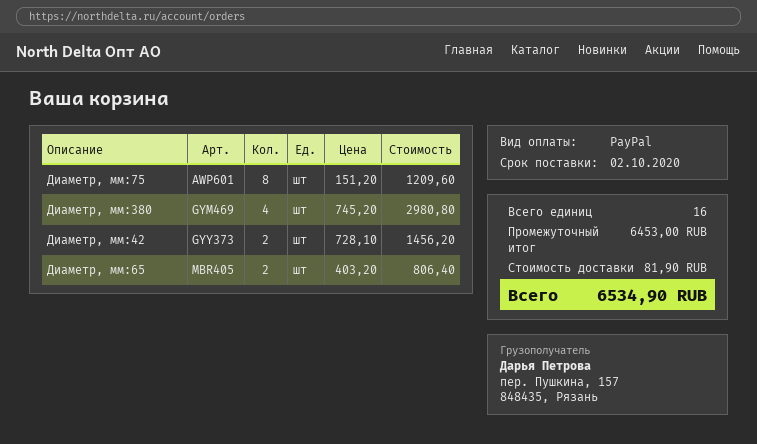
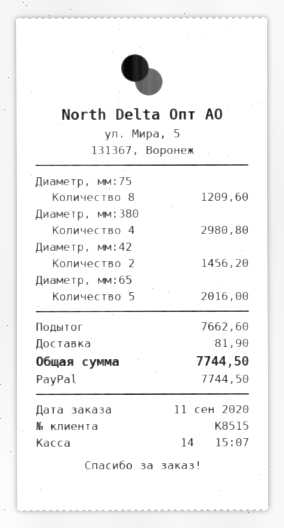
Диаметр, мм:65: 2 for 806.40 -> 5 for 2016.00
subtotal: 6453.00 -> 7662.60
total: 6534.90 -> 7744.50

